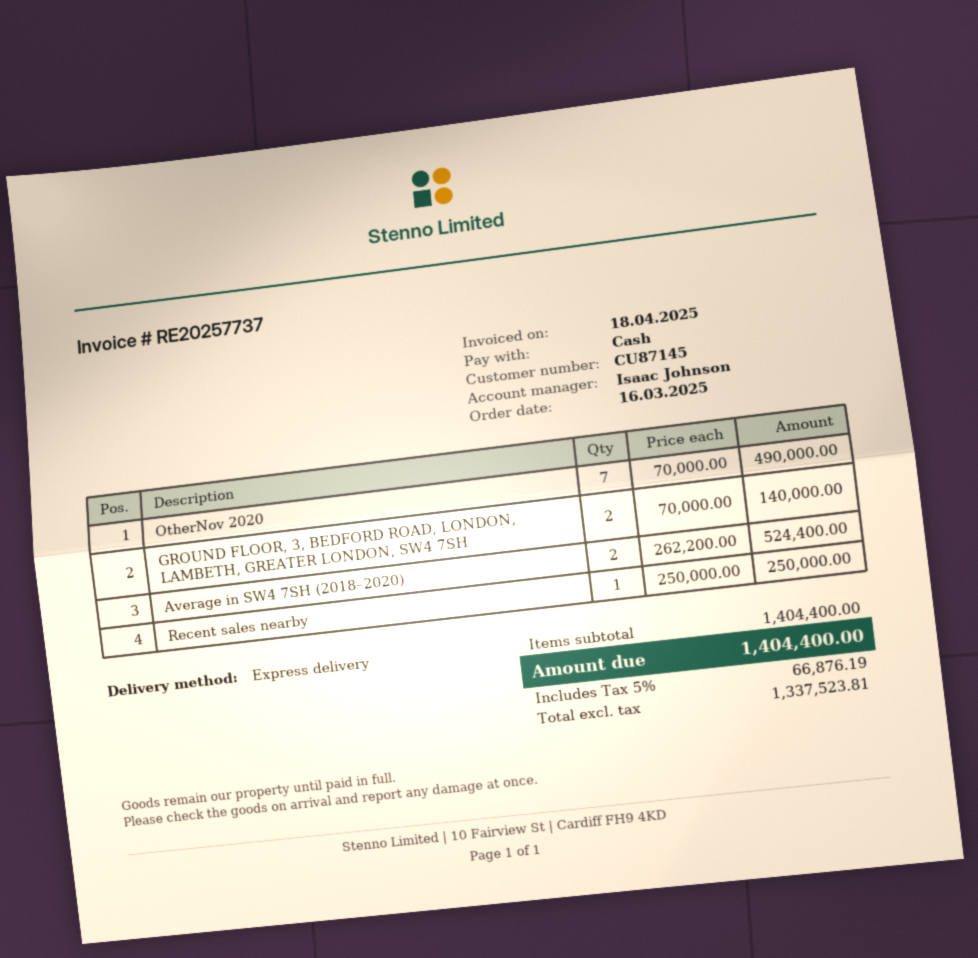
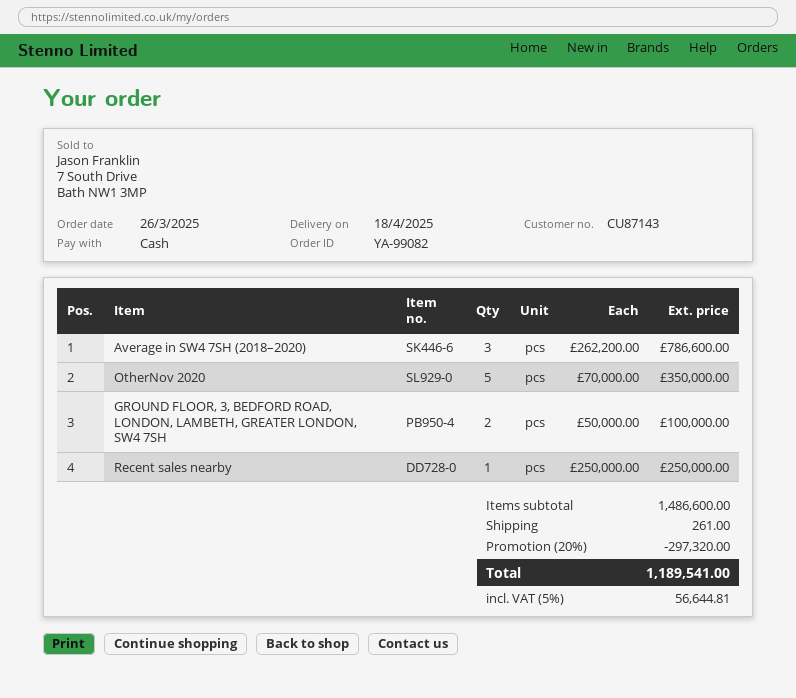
order date: 2025-03-16 -> 2025-03-26
customer number: CU87145 -> CU87143
OtherNov 2020: 7 x 70000.00 = 490000.00 -> 5 x 70000.00 = 350000.00
GROUND FLOOR, 3, BEDFORD ROAD, LONDON, LAMBETH, GREATER LONDON, SW4 7SH: 2 x 70000.00 = 140000.00 -> 2 x 50000.00 = 100000.00
Average in SW4 7SH (2018–2020): 2 x 262200.00 = 524400.00 -> 3 x 262200.00 = 786600.00
subtotal: 1404400.00 -> 1486600.00
discount: none -> 20% = 297320.00
shipping: none -> 261.00
tax: 5% = 66876.19 -> 5% = 56644.81
total: 1404400.00 -> 1189541.00

